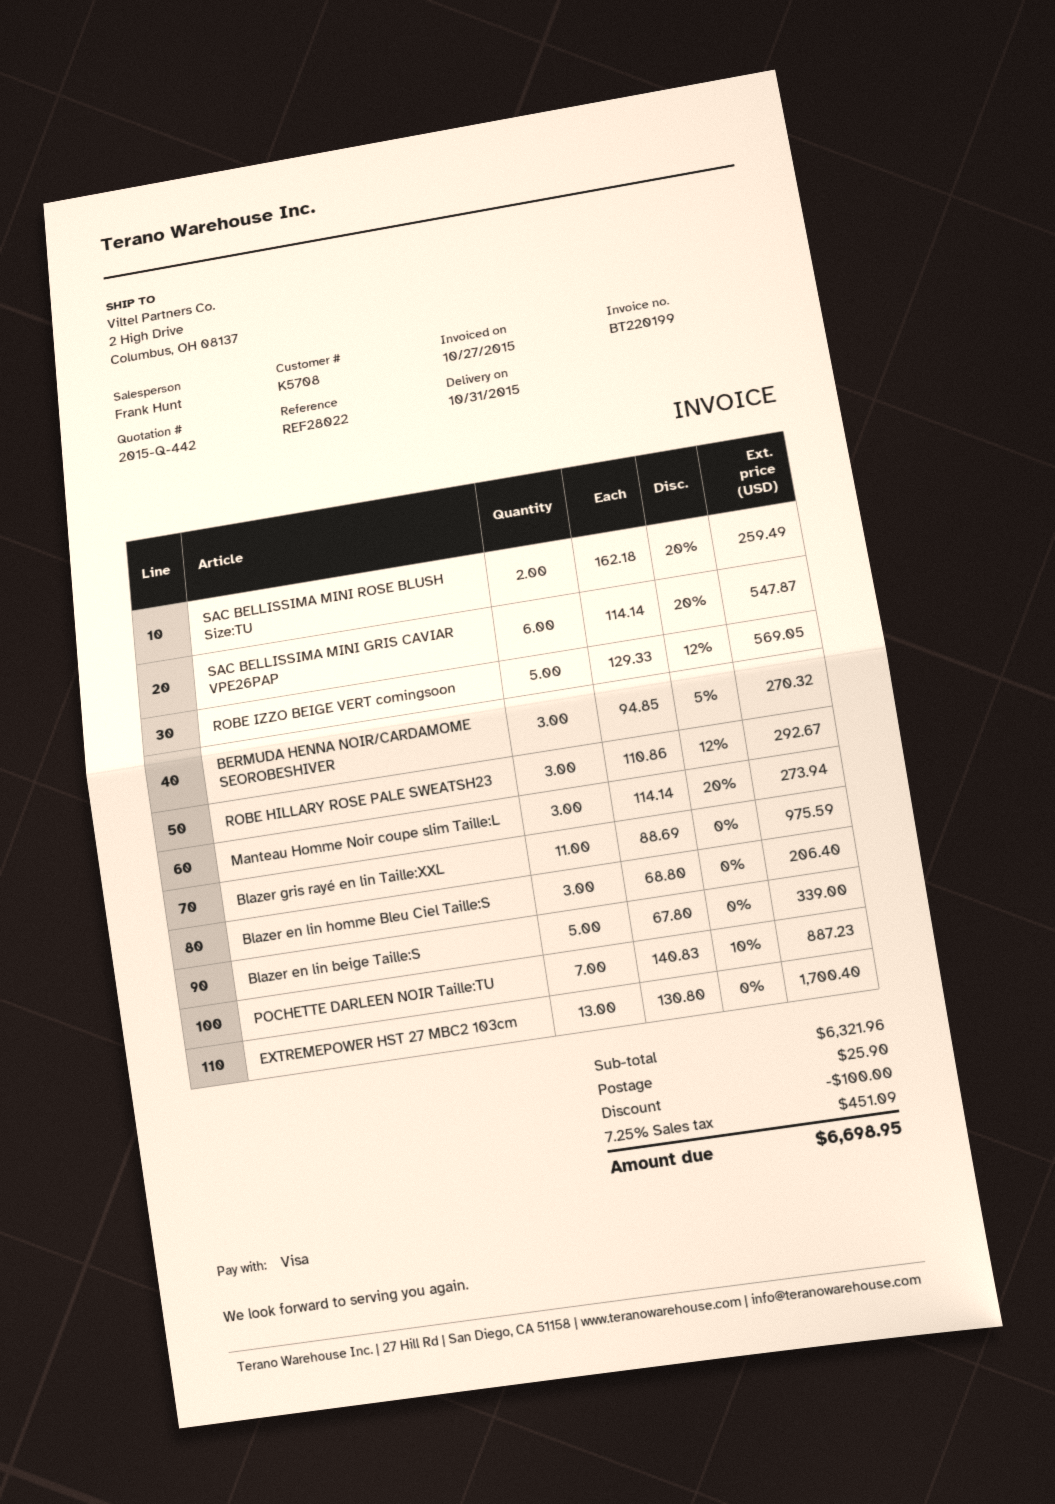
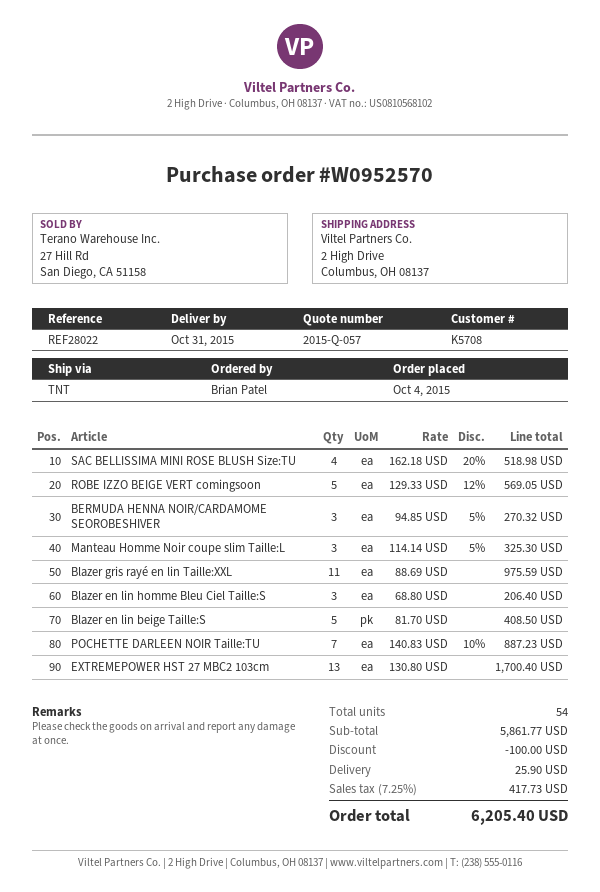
quote number: 2015-Q-442 -> 2015-Q-057
SAC BELLISSIMA MINI ROSE BLUSH Size:TU: 2 x 162.18 - 20% = 259.49 -> 4 x 162.18 - 20% = 518.98
SAC BELLISSIMA MINI GRIS CAVIAR VPE26PAP: 6 x 114.14 - 20% = 547.87 -> none
ROBE HILLARY ROSE PALE SWEATSH23: 3 x 110.86 - 12% = 292.67 -> none
Manteau Homme Noir coupe slim Taille:L: 3 x 114.14 - 20% = 273.94 -> 3 x 114.14 - 5% = 325.30
Blazer en lin beige Taille:S: 5 x 67.80 = 339.00 -> 5 x 81.70 = 408.50
subtotal: 6321.96 -> 5861.77
tax: 7.25% = 451.09 -> 7.25% = 417.73
total: 6698.95 -> 6205.40

